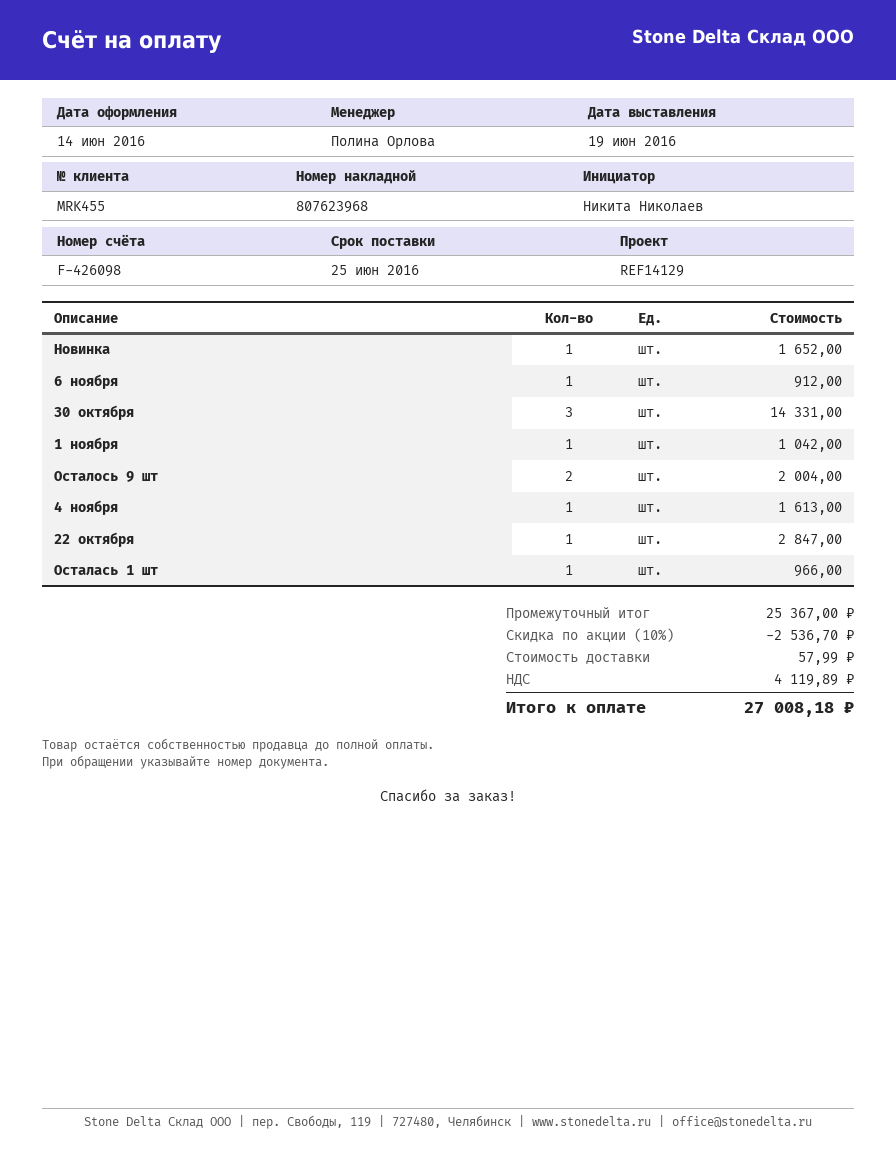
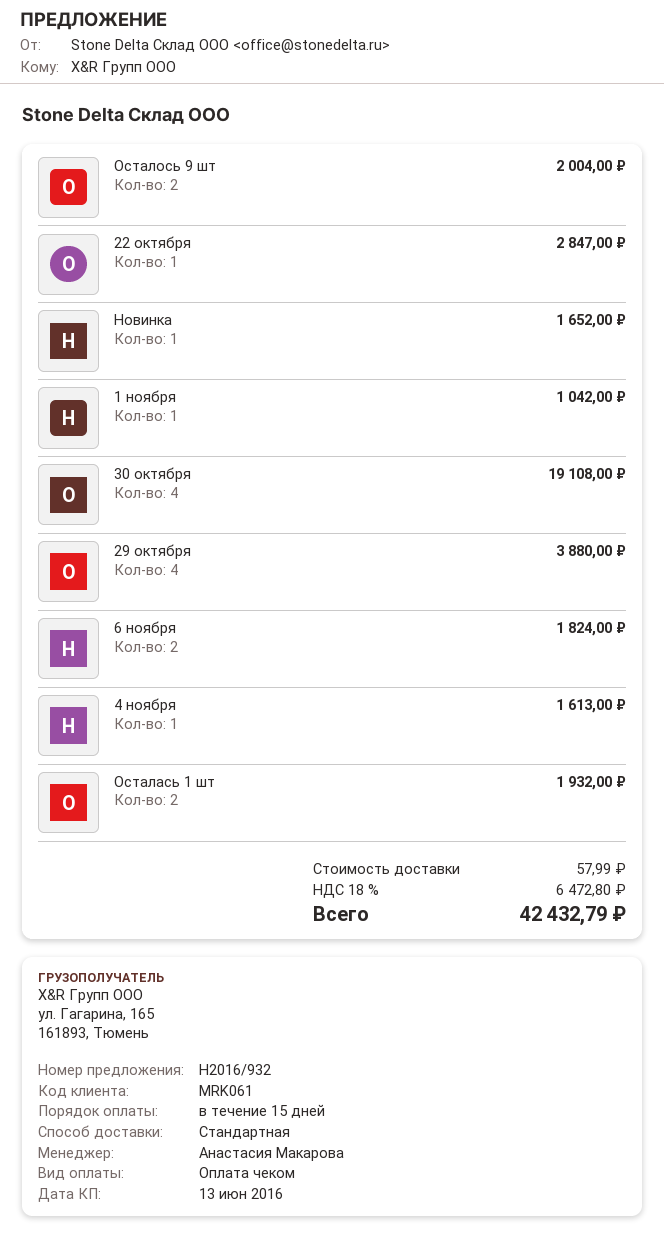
customer number: MRK455 -> MRK061
sales rep: Полина Орлова -> Анастасия Макарова
6 ноября: 1 for 912.00 -> 2 for 1824.00
30 октября: 3 for 14331.00 -> 4 for 19108.00
Осталась 1 шт: 1 for 966.00 -> 2 for 1932.00
29 октября: none -> 4 for 3880.00
discount: 10% = 2536.70 -> none
tax: 4119.89 -> 6472.80
total: 27008.18 -> 42432.79

